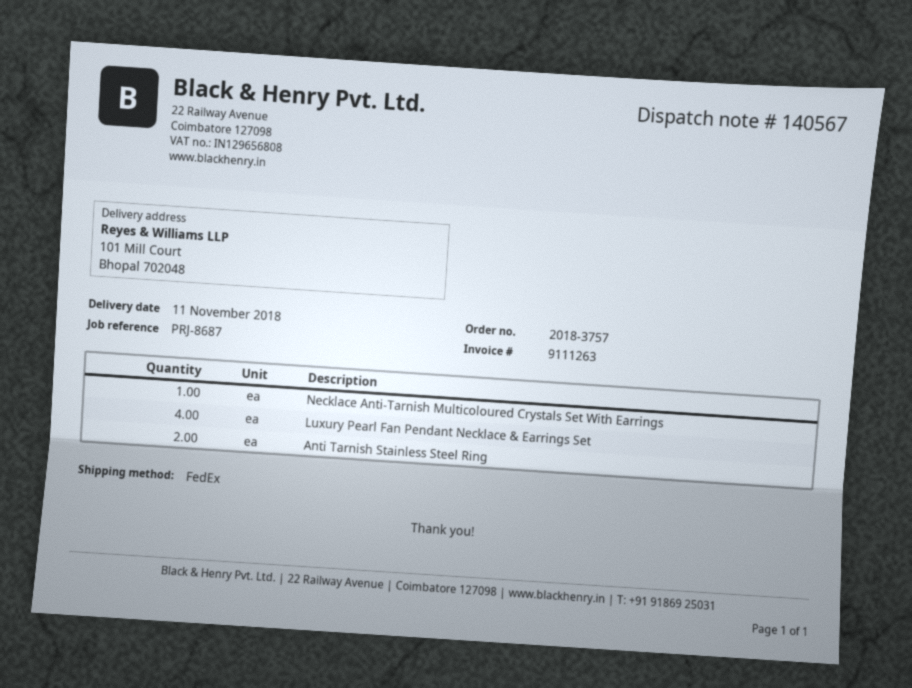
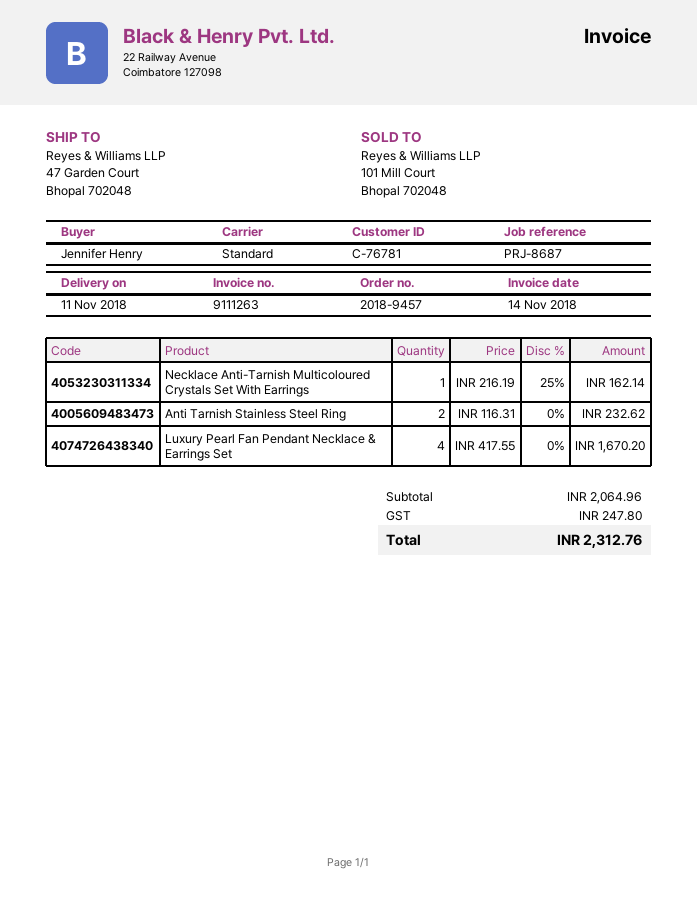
order number: 2018-3757 -> 2018-9457
shipping method: FedEx -> standard
ship to: 101 Mill Court, Bhopal 702048 -> 47 Garden Court, Bhopal 702048

